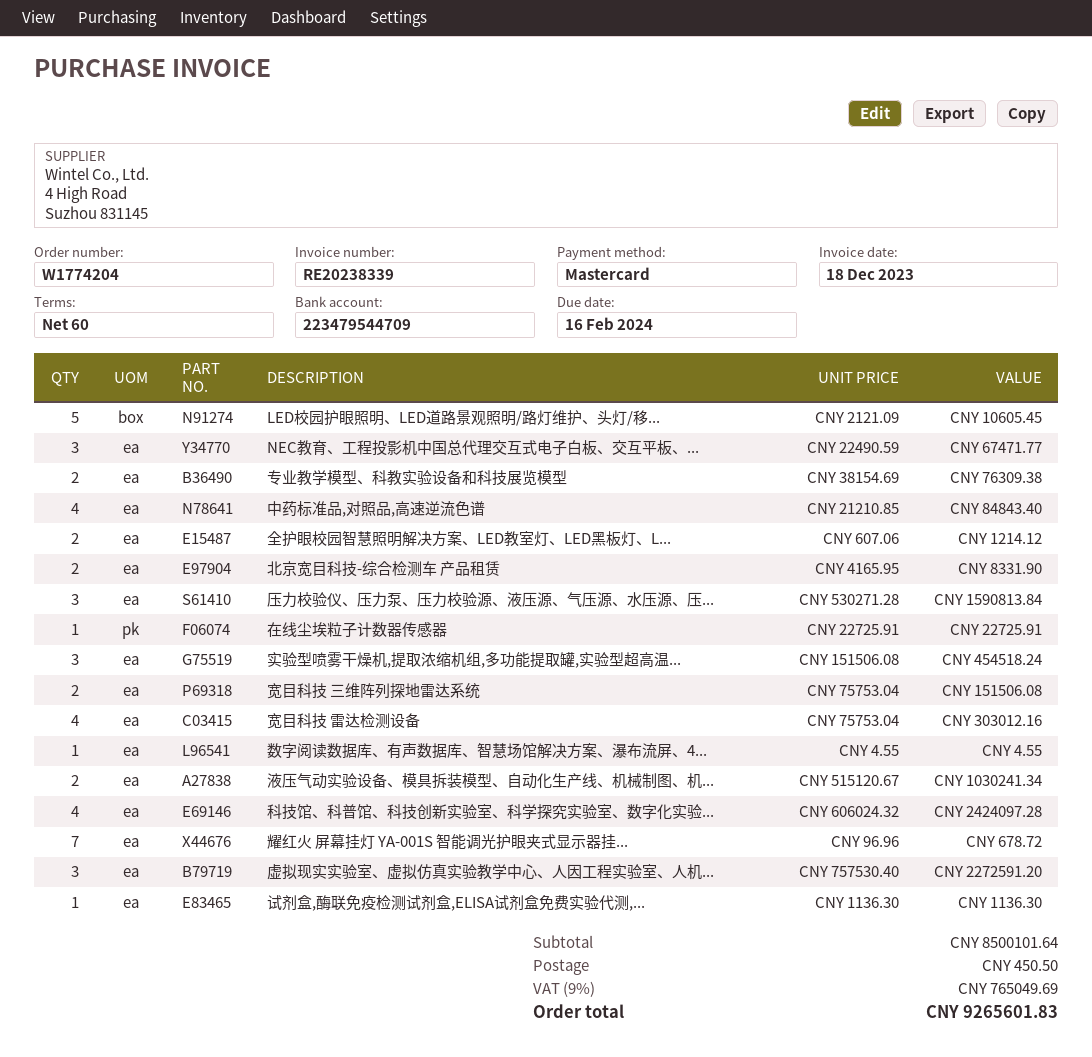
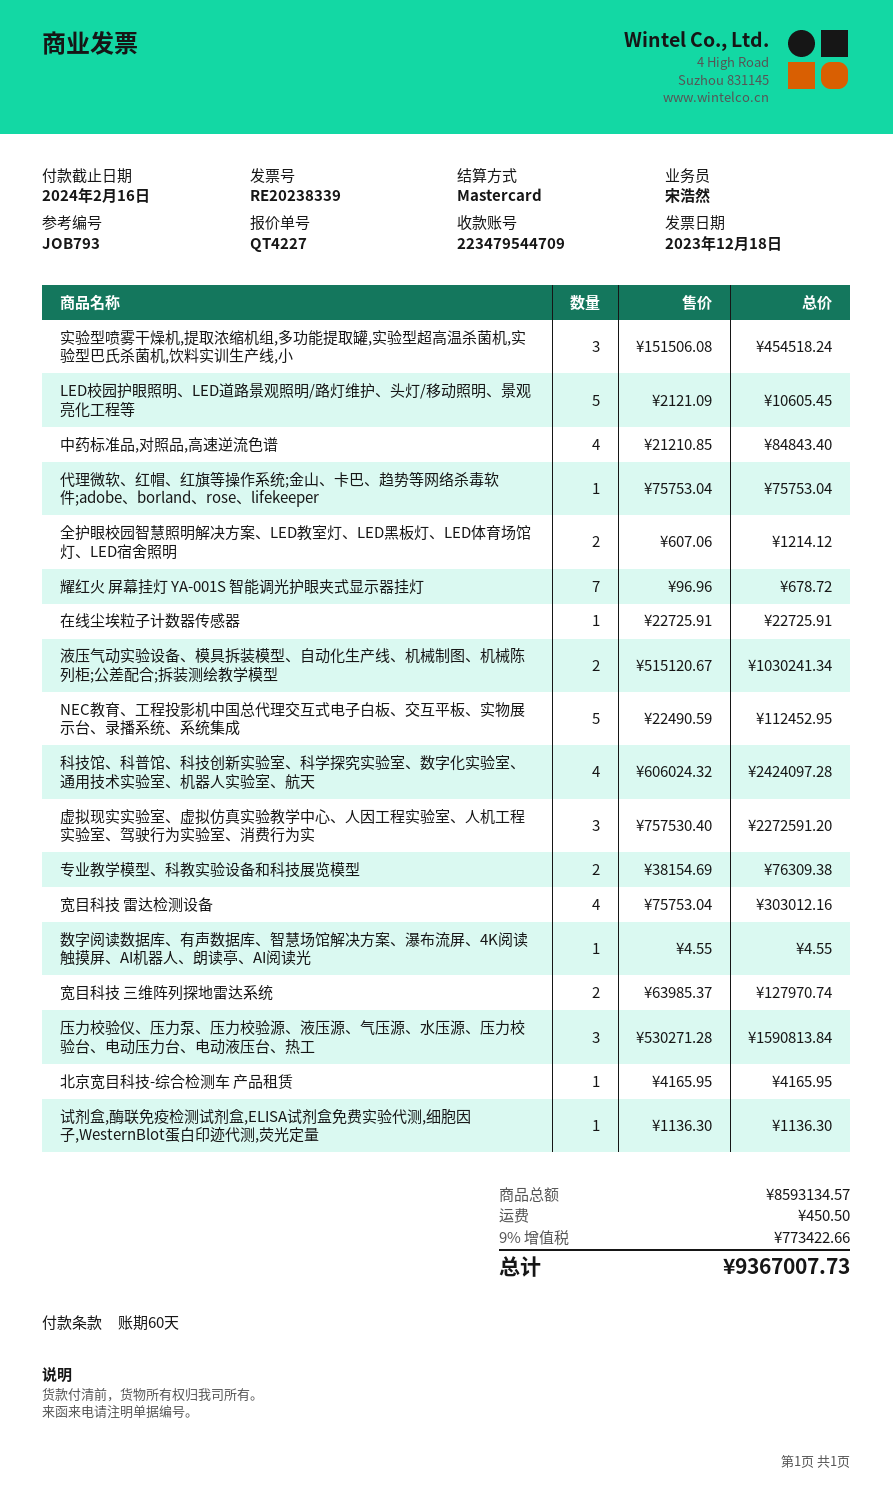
NEC教育、工程投影机中国总代理交互式电子白板、交互平板、...: 3 x 22490.59 = 67471.77 -> 5 x 22490.59 = 112452.95
北京宽目科技-综合检测车 产品租赁: 2 x 4165.95 = 8331.90 -> 1 x 4165.95 = 4165.95
宽目科技 三维阵列探地雷达系统: 2 x 75753.04 = 151506.08 -> 2 x 63985.37 = 127970.74
代理微软、红帽、红旗等操作系统;金山、卡巴、趋势等网络杀毒软件;adobe、borland、rose、lifekeeper: none -> 1 x 75753.04 = 75753.04
subtotal: 8500101.64 -> 8593134.57
tax: 9% = 765049.69 -> 9% = 773422.66
total: 9265601.83 -> 9367007.73

